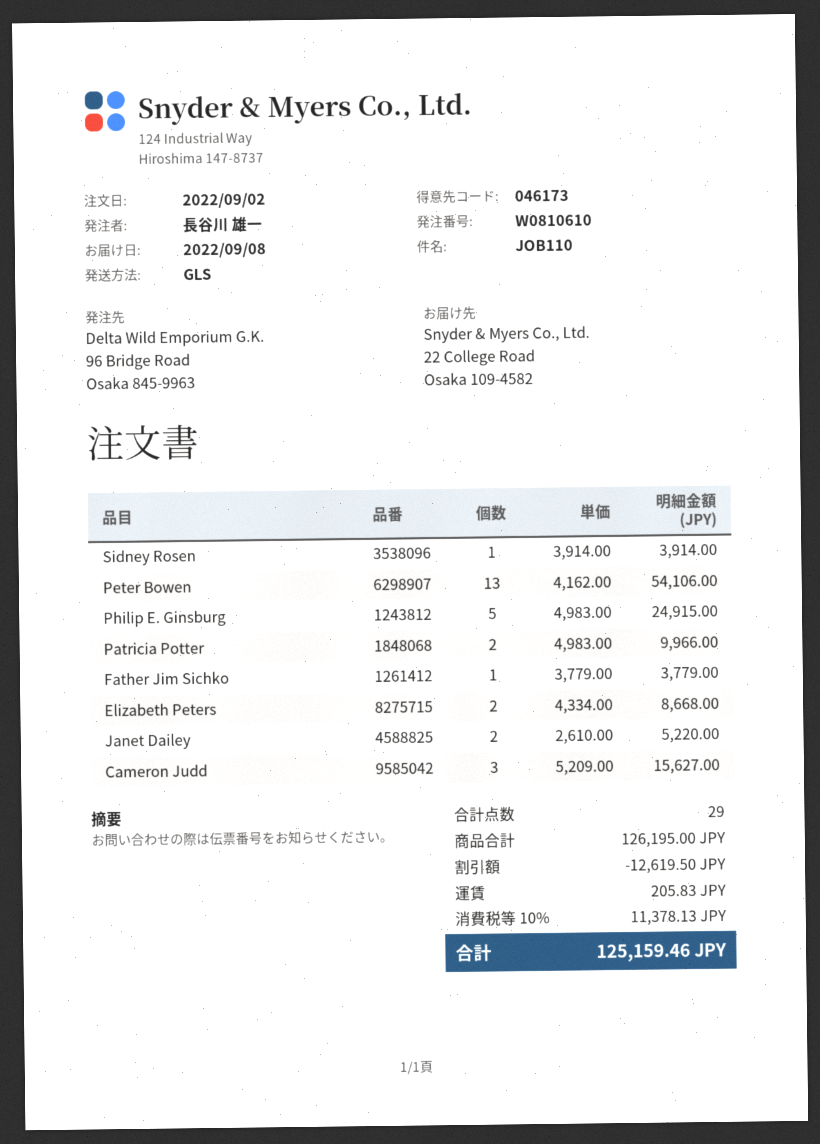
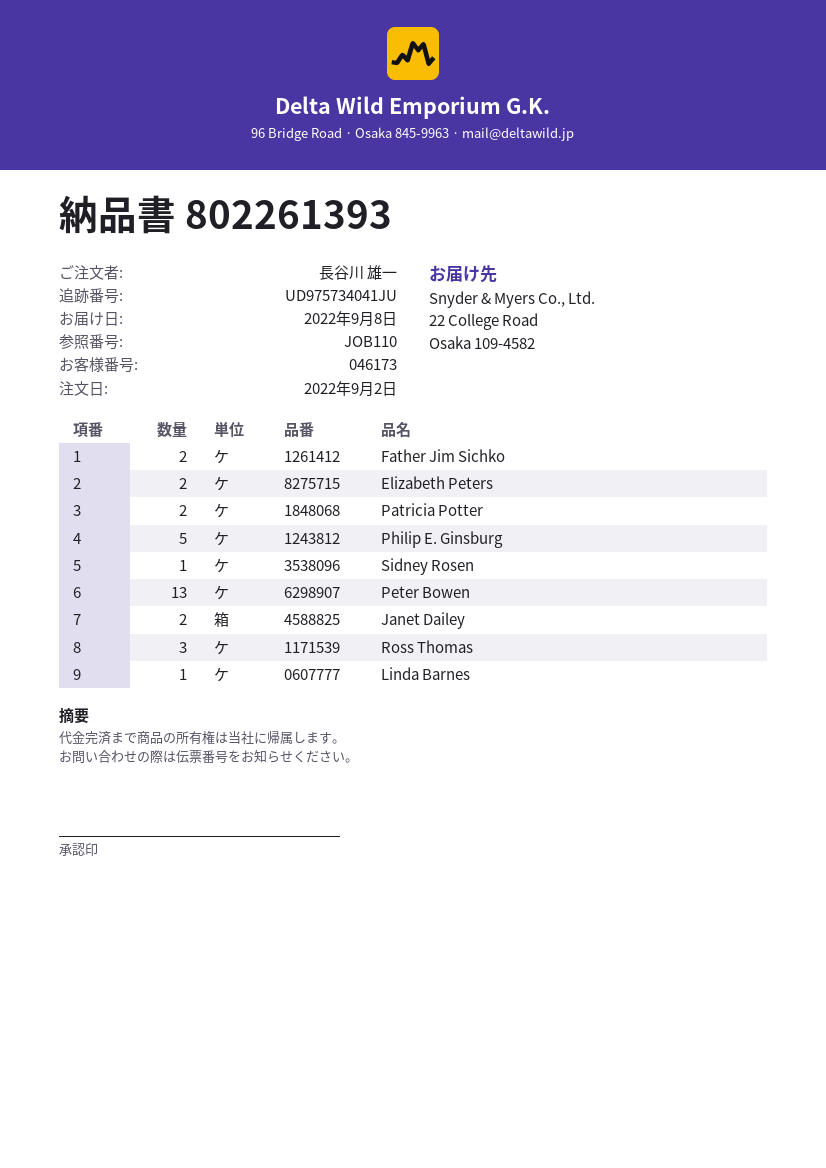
Father Jim Sichko: 1 -> 2
Cameron Judd: 3 -> none
Ross Thomas: none -> 3
Linda Barnes: none -> 1

